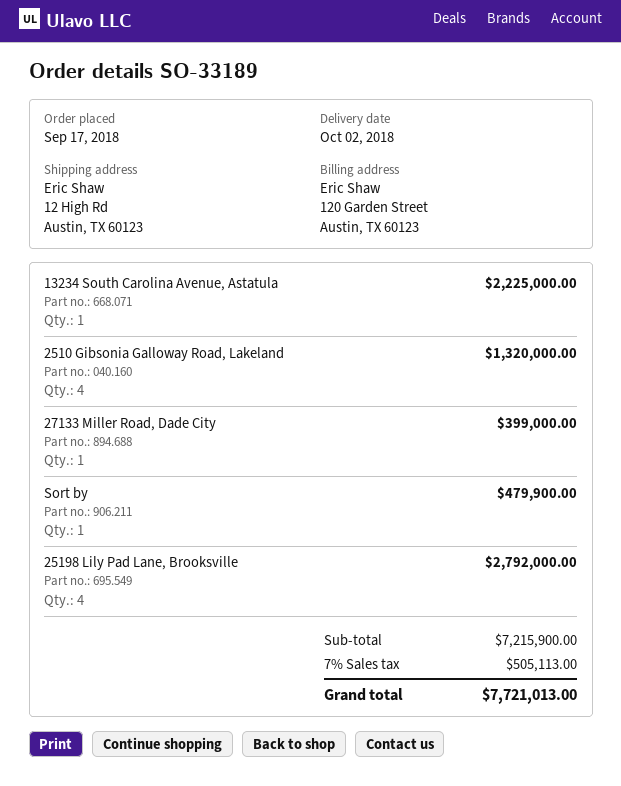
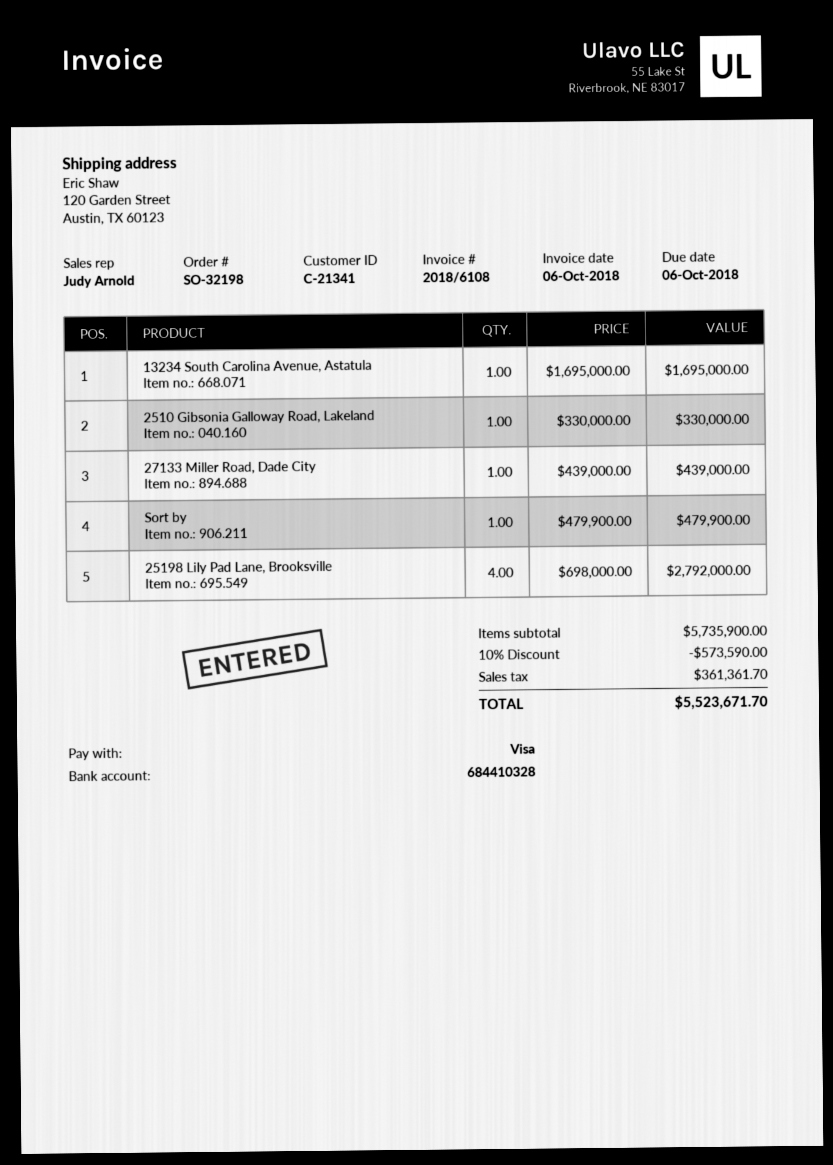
order number: SO-33189 -> SO-32198
ship to: 12 High Rd, Austin, TX 60123 -> 120 Garden Street, Austin, TX 60123
13234 South Carolina Avenue, Astatula: 1 for 2225000.00 -> 1 for 1695000.00
2510 Gibsonia Galloway Road, Lakeland: 4 for 1320000.00 -> 1 for 330000.00
27133 Miller Road, Dade City: 1 for 399000.00 -> 1 for 439000.00
subtotal: 7215900.00 -> 5735900.00
discount: none -> 10% = 573590.00
tax: 505113.00 -> 361361.70
total: 7721013.00 -> 5523671.70

